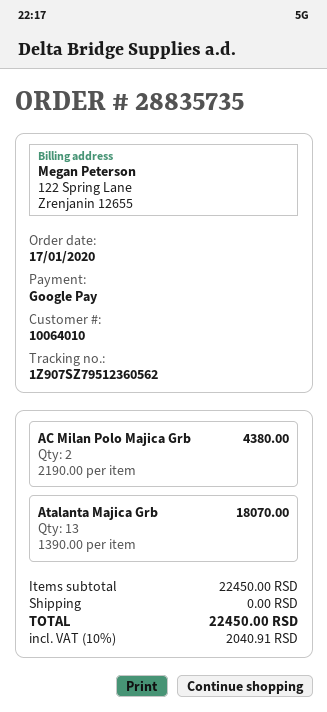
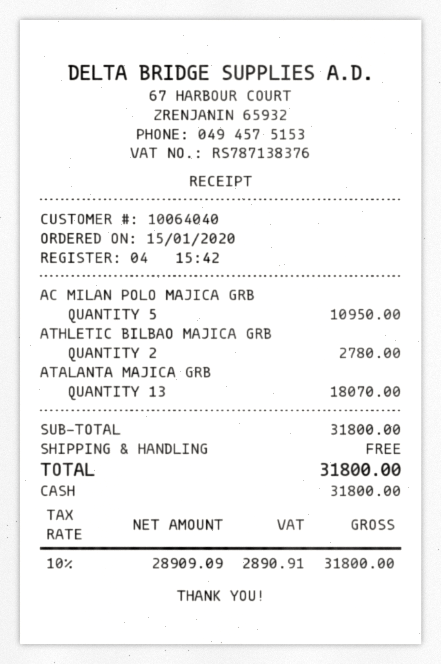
order date: 2020-01-17 -> 2020-01-15
customer number: 10064010 -> 10064040
payment method: Google Pay -> cash
AC Milan Polo Majica Grb: 2 for 4380.00 -> 5 for 10950.00
ATHLETIC BILBAO MAJICA GRB: none -> 2 for 2780.00
subtotal: 22450.00 -> 31800.00
tax: 10% = 2040.91 -> 10% = 2890.91
total: 22450.00 -> 31800.00

